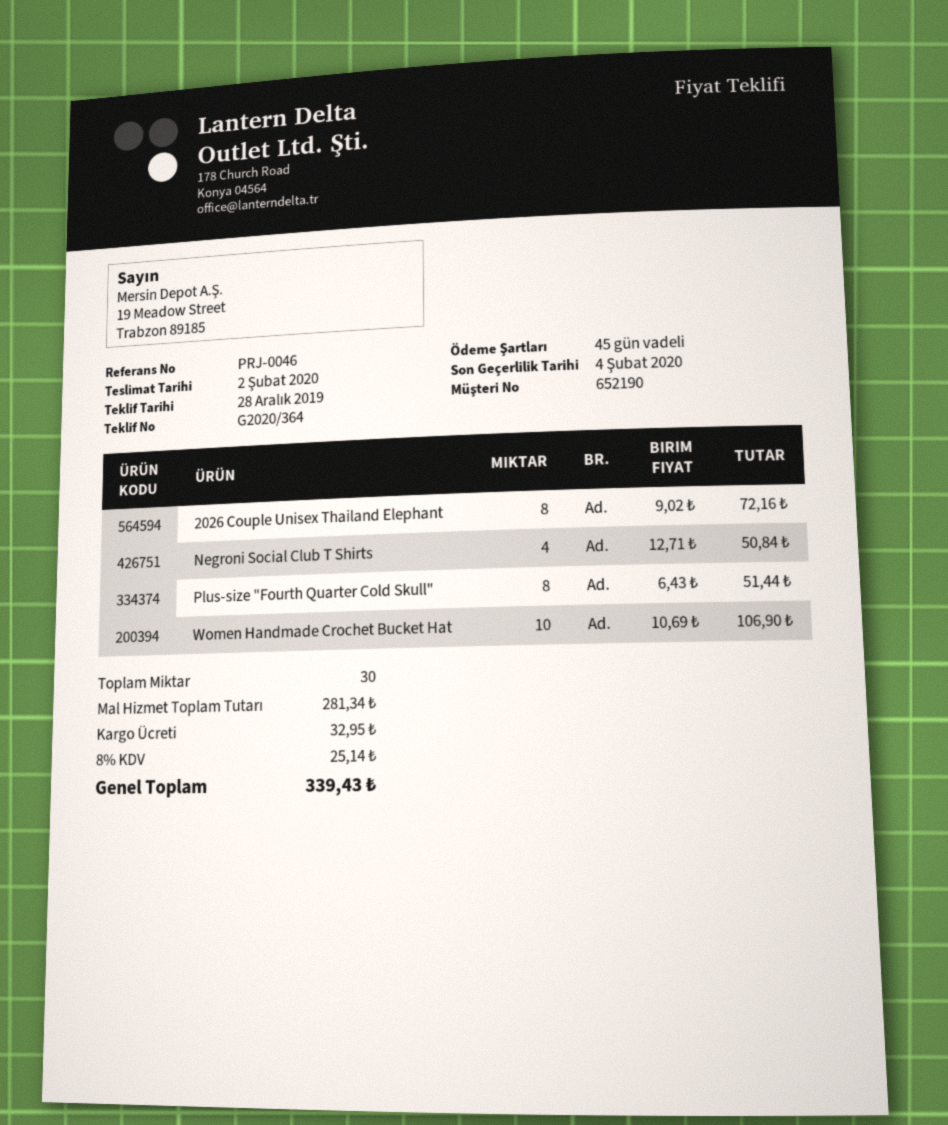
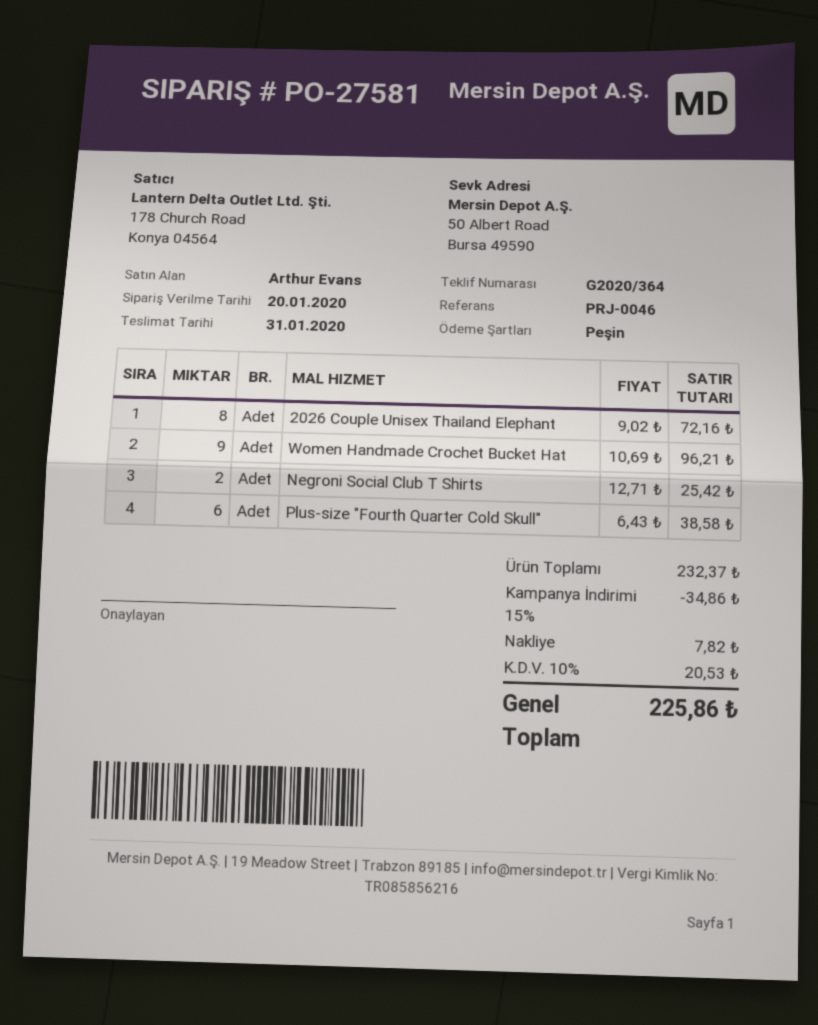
delivery date: 2020-02-02 -> 2020-01-31
payment terms: 45 days -> on receipt
Negroni Social Club T Shirts: 4 x 12.71 = 50.84 -> 2 x 12.71 = 25.42
Plus-size "Fourth Quarter Cold Skull": 8 x 6.43 = 51.44 -> 6 x 6.43 = 38.58
Women Handmade Crochet Bucket Hat: 10 x 10.69 = 106.90 -> 9 x 10.69 = 96.21
subtotal: 281.34 -> 232.37
discount: none -> 15% = 34.86
shipping: 32.95 -> 7.82
tax: 8% = 25.14 -> 10% = 20.53
total: 339.43 -> 225.86

